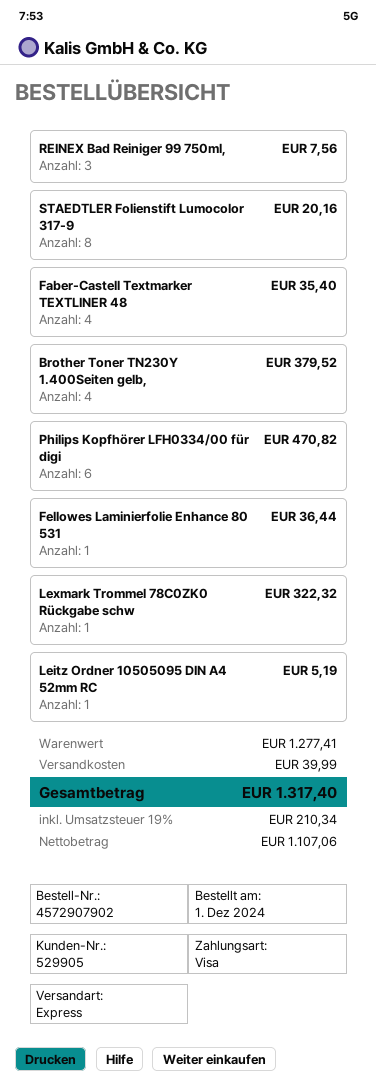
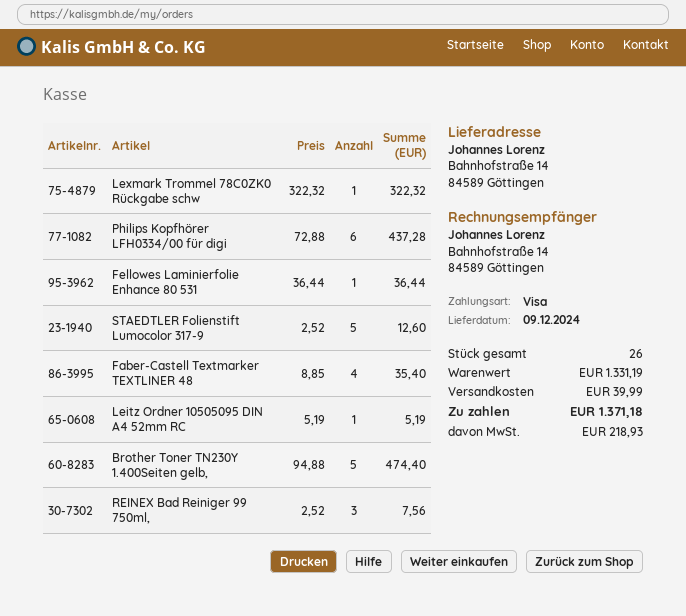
STAEDTLER Folienstift Lumocolor 317-9: 8 for 20.16 -> 5 for 12.60
Brother Toner TN230Y 1.400Seiten gelb,: 4 for 379.52 -> 5 for 474.40
Philips Kopfhörer LFH0334/00 für digi: 6 for 470.82 -> 6 for 437.28
subtotal: 1277.41 -> 1331.19
tax: 210.34 -> 218.93
total: 1317.40 -> 1371.18

